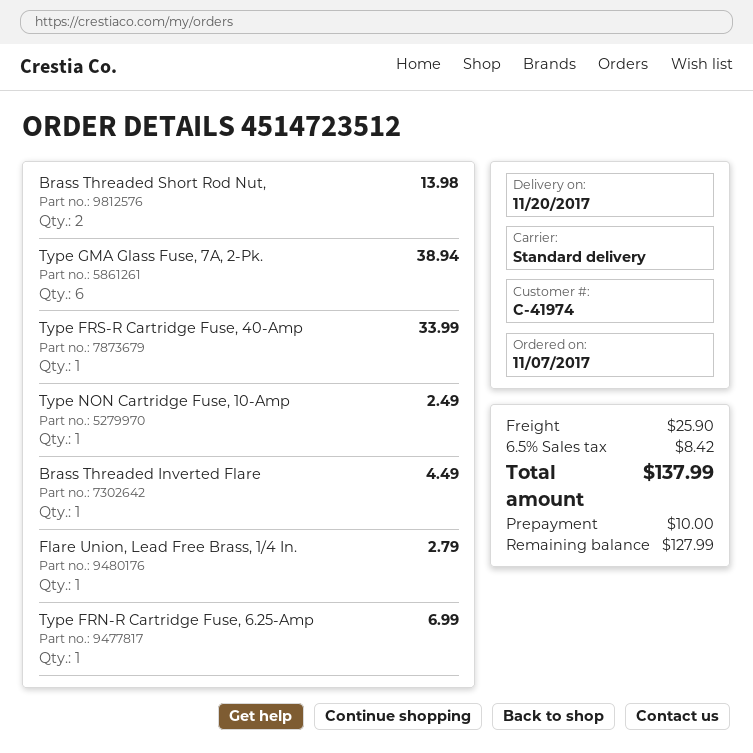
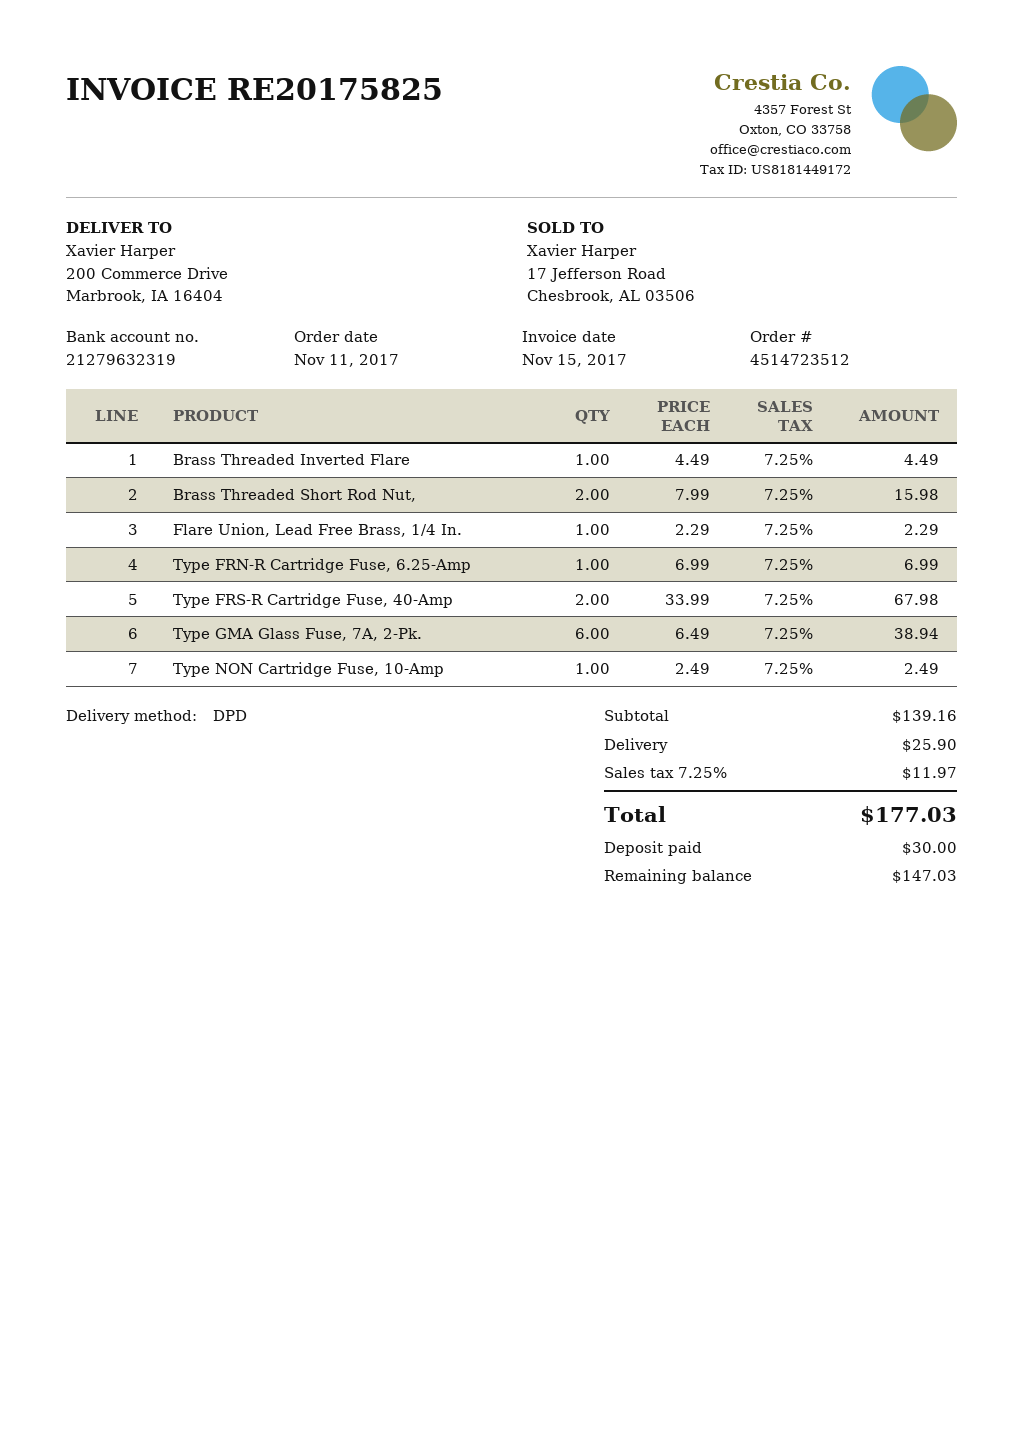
order date: 2017-11-07 -> 2017-11-11
shipping method: standard -> DPD
Brass Threaded Short Rod Nut,: 2 for 13.98 -> 2 for 15.98
Type FRS-R Cartridge Fuse, 40-Amp: 1 for 33.99 -> 2 for 67.98
Flare Union, Lead Free Brass, 1/4 In.: 1 for 2.79 -> 1 for 2.29
tax: 6.5% = 8.42 -> 7.25% = 11.97
total: 137.99 -> 177.03
deposit: 10.00 -> 30.00
balance: 127.99 -> 147.03

